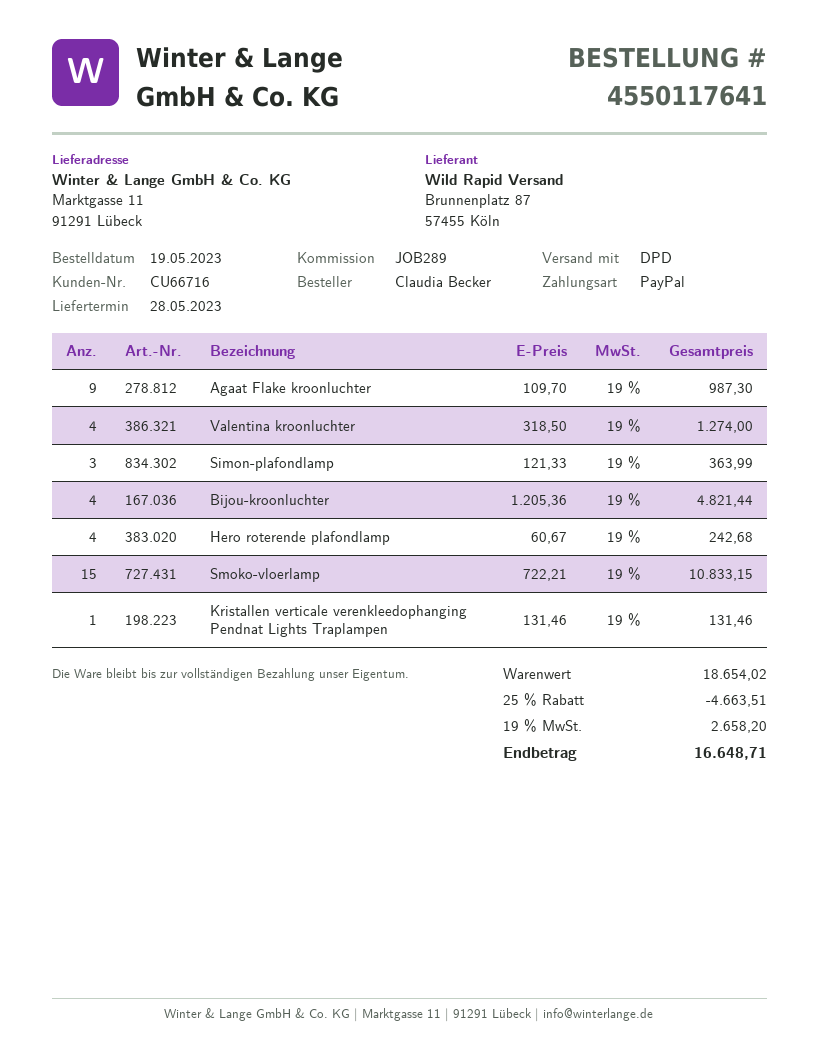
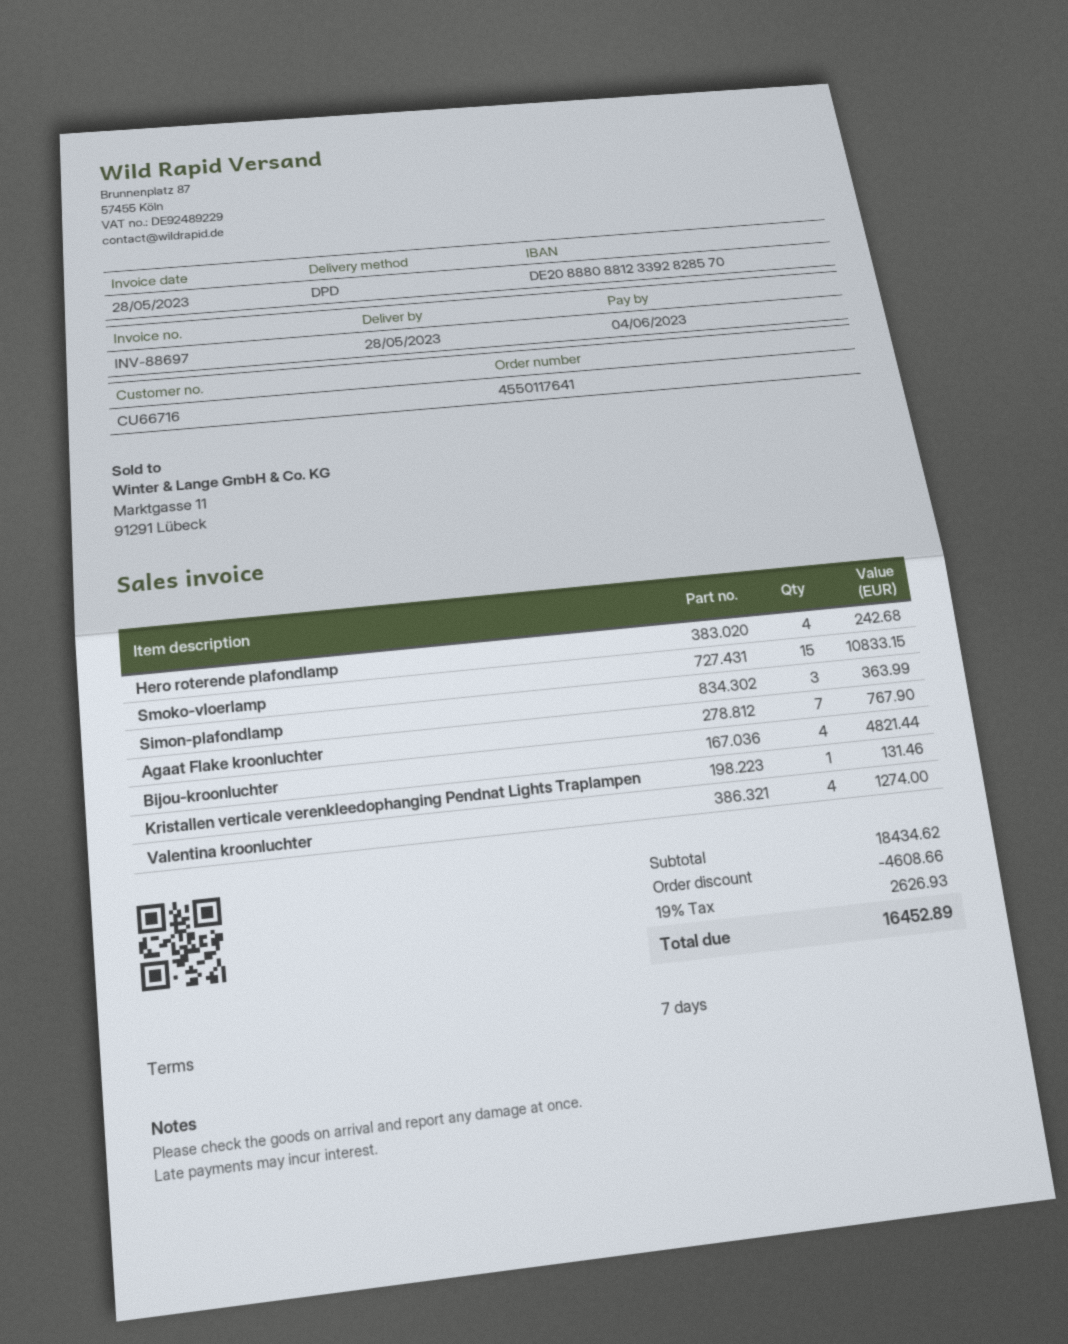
Agaat Flake kroonluchter: 9 for 987.30 -> 7 for 767.90
subtotal: 18654.02 -> 18434.62
discount: 4663.51 -> 4608.66
tax: 19% = 2658.20 -> 19% = 2626.93
total: 16648.71 -> 16452.89

